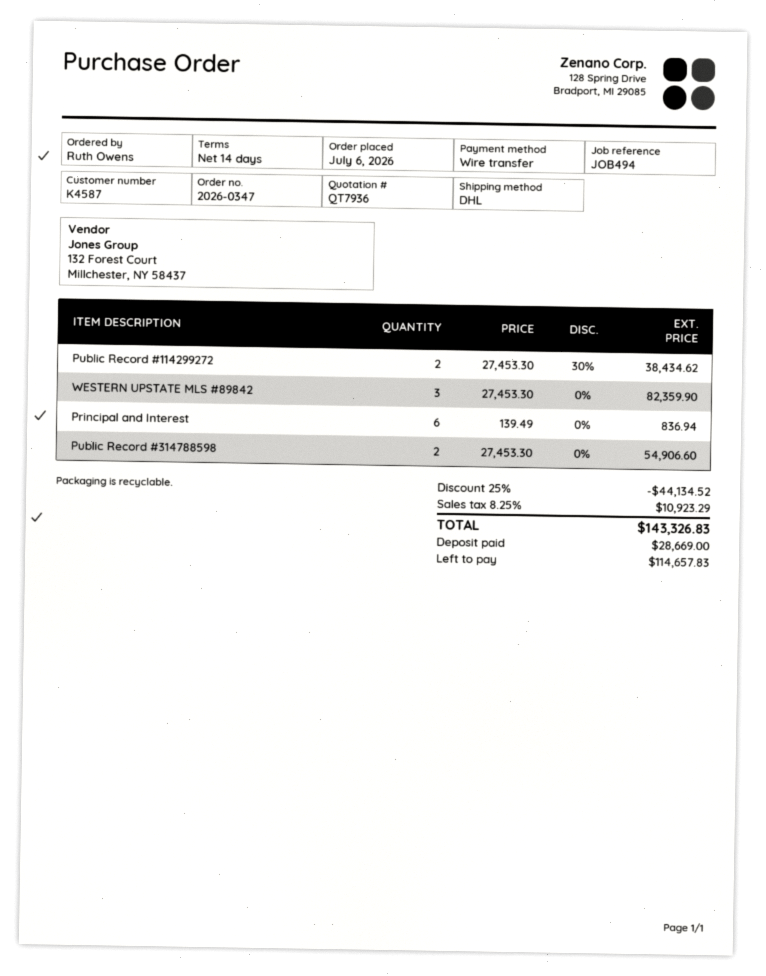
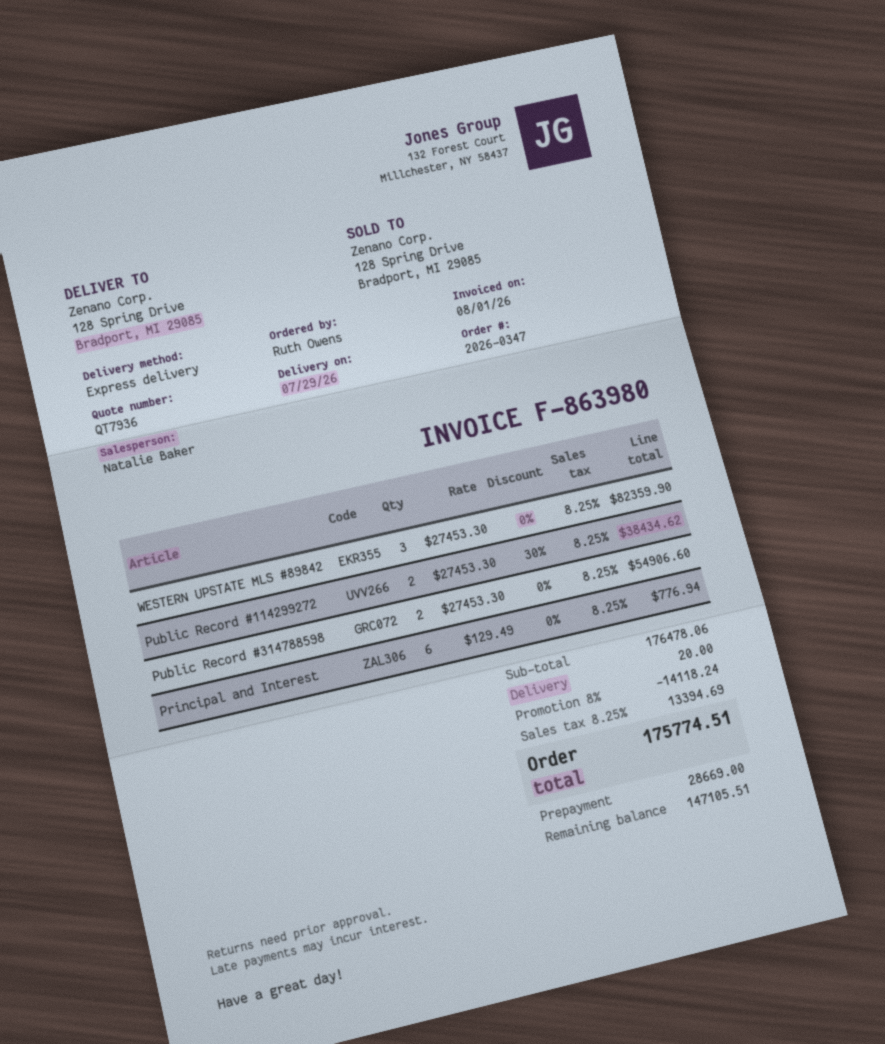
shipping method: DHL -> express
Principal and Interest: 6 x 139.49 = 836.94 -> 6 x 129.49 = 776.94
discount: 25% = 44134.52 -> 8% = 14118.24
shipping: none -> 20.00
tax: 8.25% = 10923.29 -> 8.25% = 13394.69
total: 143326.83 -> 175774.51
balance: 114657.83 -> 147105.51

